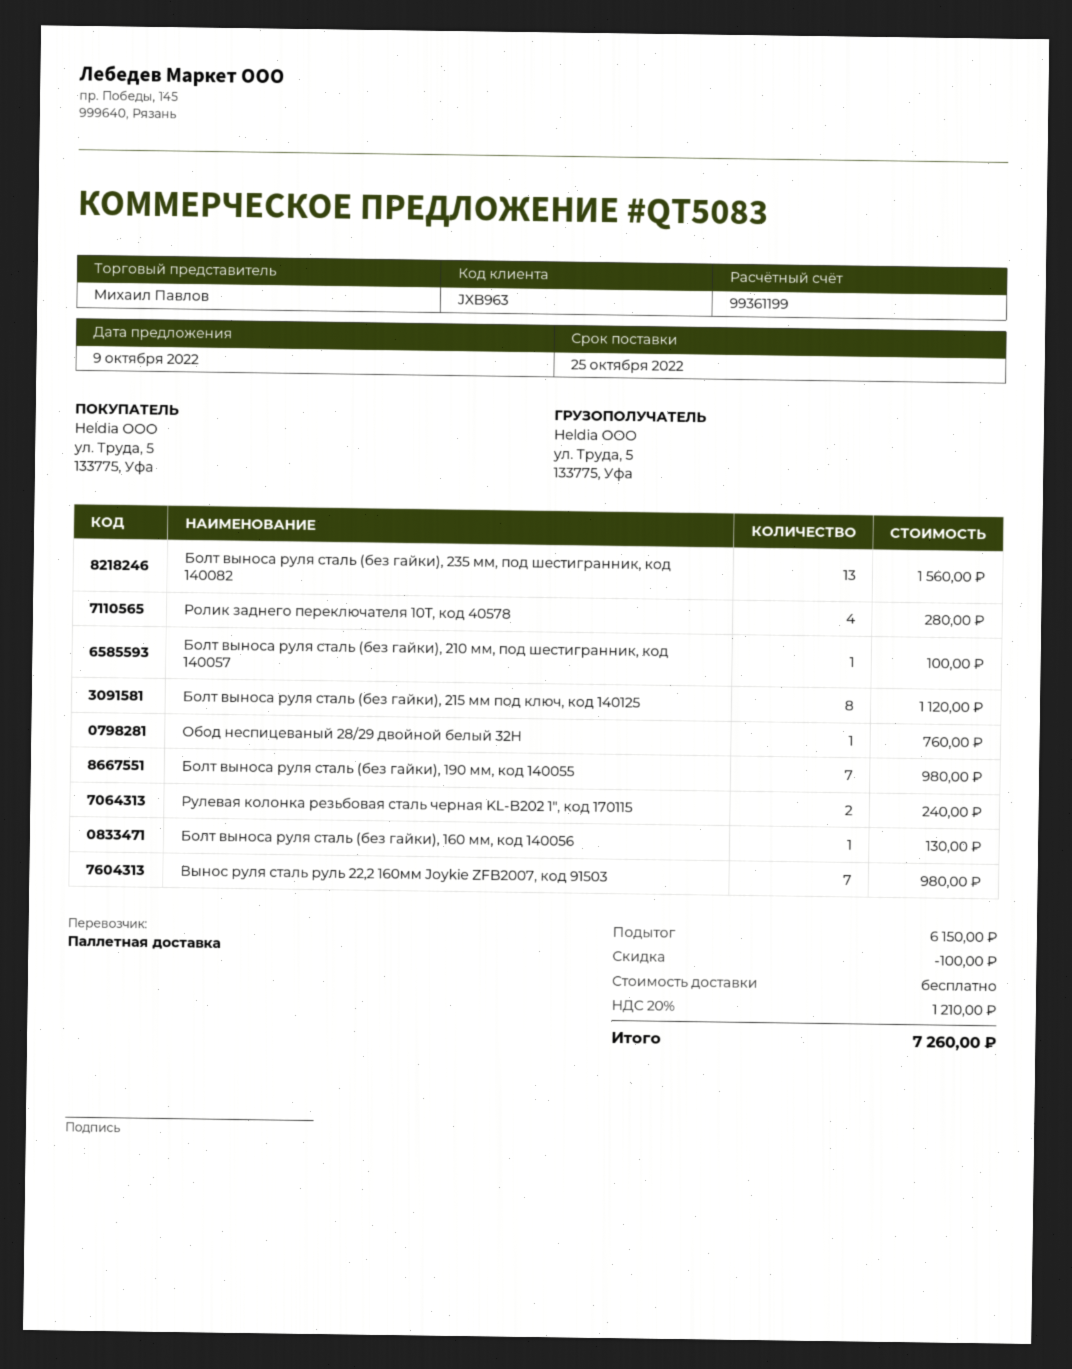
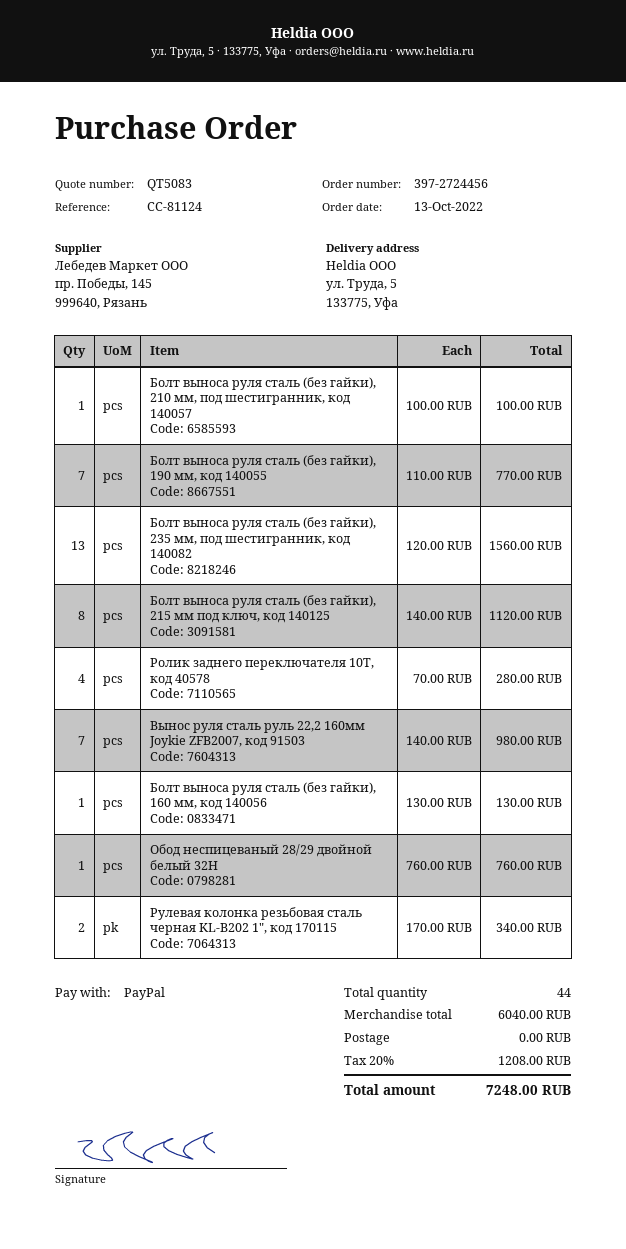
Болт выноса руля сталь (без гайки), 190 мм, код 140055: 7 for 980.00 -> 7 for 770.00
Рулевая колонка резьбовая сталь черная KL-B202 1", код 170115: 2 for 240.00 -> 2 for 340.00
subtotal: 6150.00 -> 6040.00
discount: 100.00 -> none
tax: 20% = 1210.00 -> 20% = 1208.00
total: 7260.00 -> 7248.00

